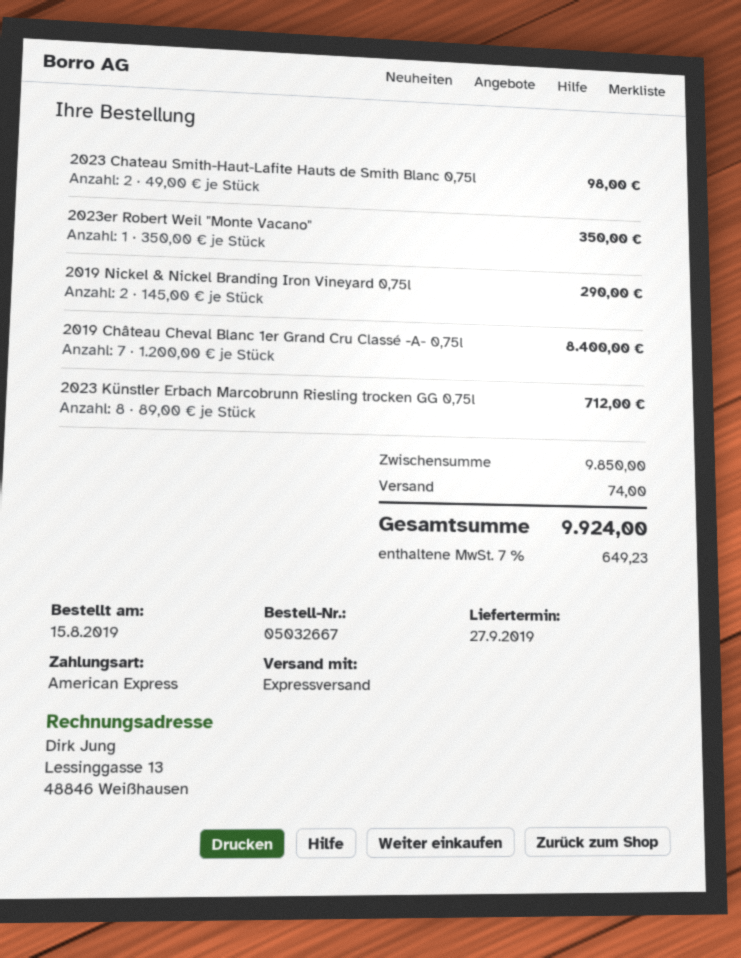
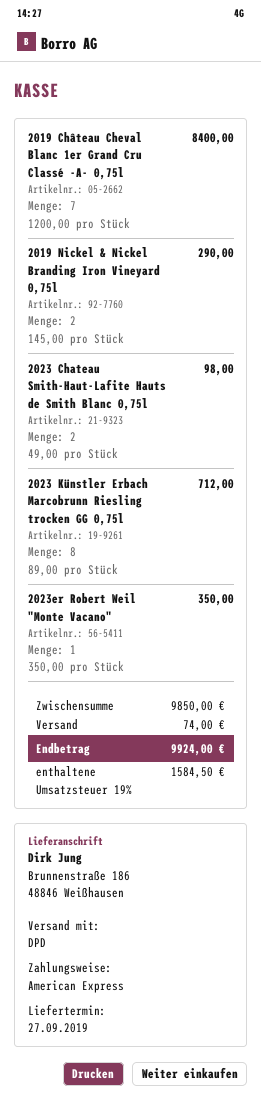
shipping method: express -> DPD
tax: 7% = 649.23 -> 19% = 1584.50

